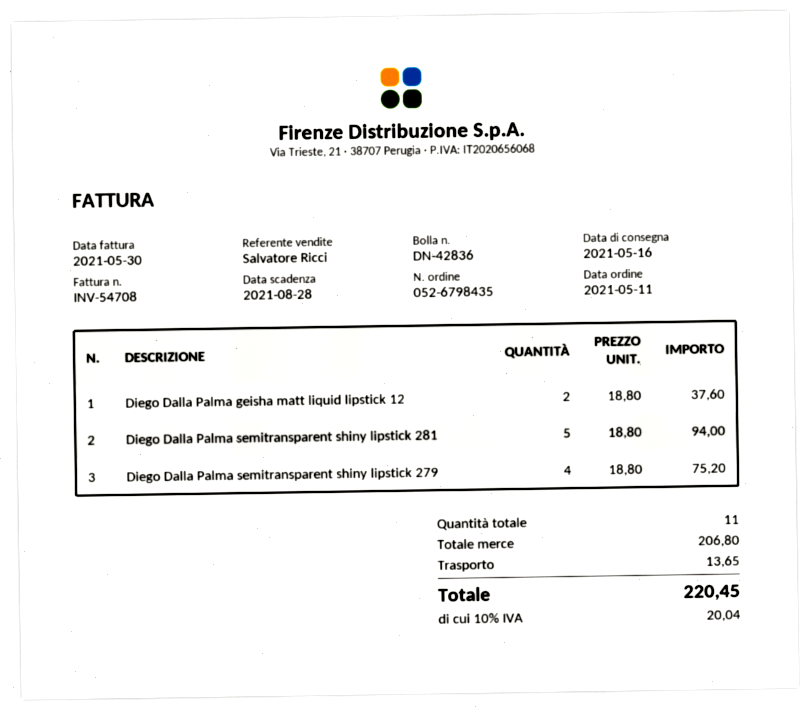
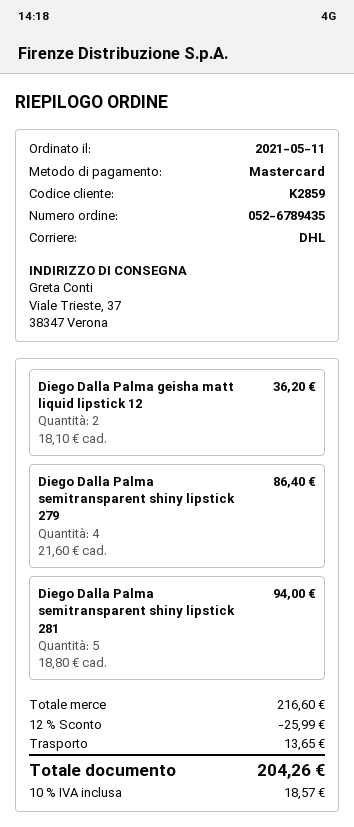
order number: 052-6798435 -> 052-6789435
Diego Dalla Palma geisha matt liquid lipstick 12: 2 x 18.80 = 37.60 -> 2 x 18.10 = 36.20
Diego Dalla Palma semitransparent shiny lipstick 279: 4 x 18.80 = 75.20 -> 4 x 21.60 = 86.40
subtotal: 206.80 -> 216.60
discount: none -> 12% = 25.99
tax: 10% = 20.04 -> 10% = 18.57
total: 220.45 -> 204.26

